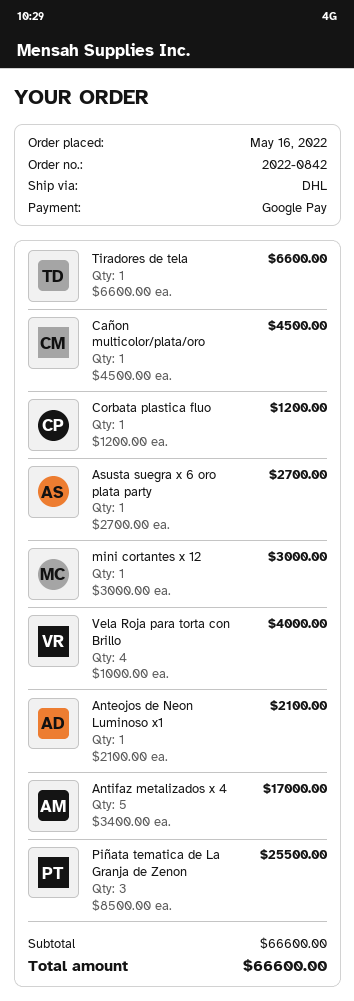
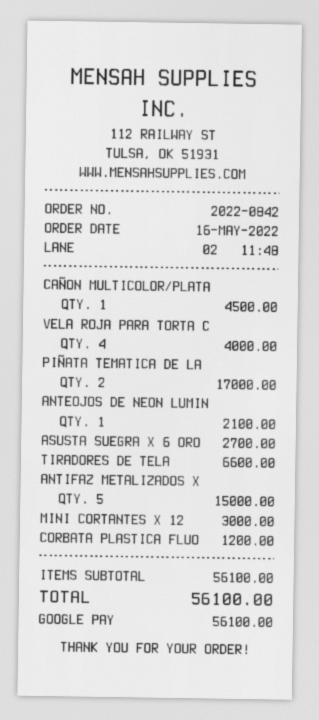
Antifaz metalizados x 4: 5 for 17000.00 -> 5 for 15000.00
Piñata tematica de La Granja de Zenon: 3 for 25500.00 -> 2 for 17000.00
subtotal: 66600.00 -> 56100.00
total: 66600.00 -> 56100.00

